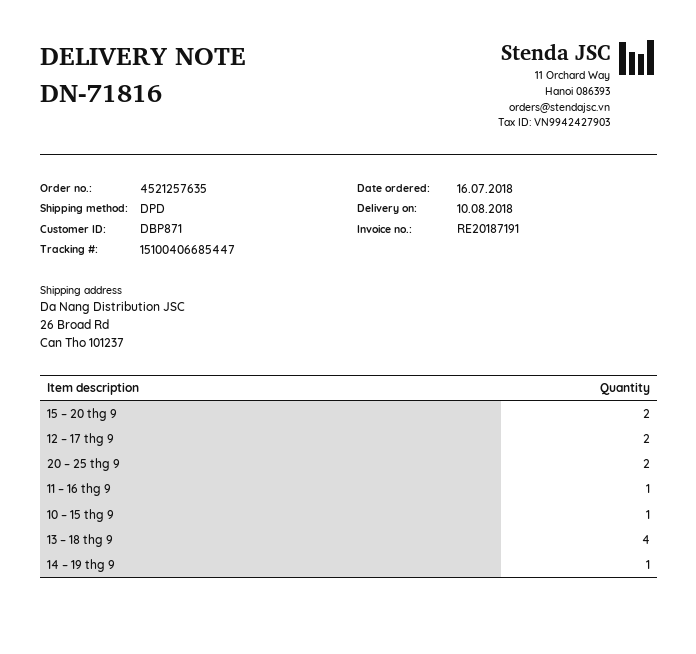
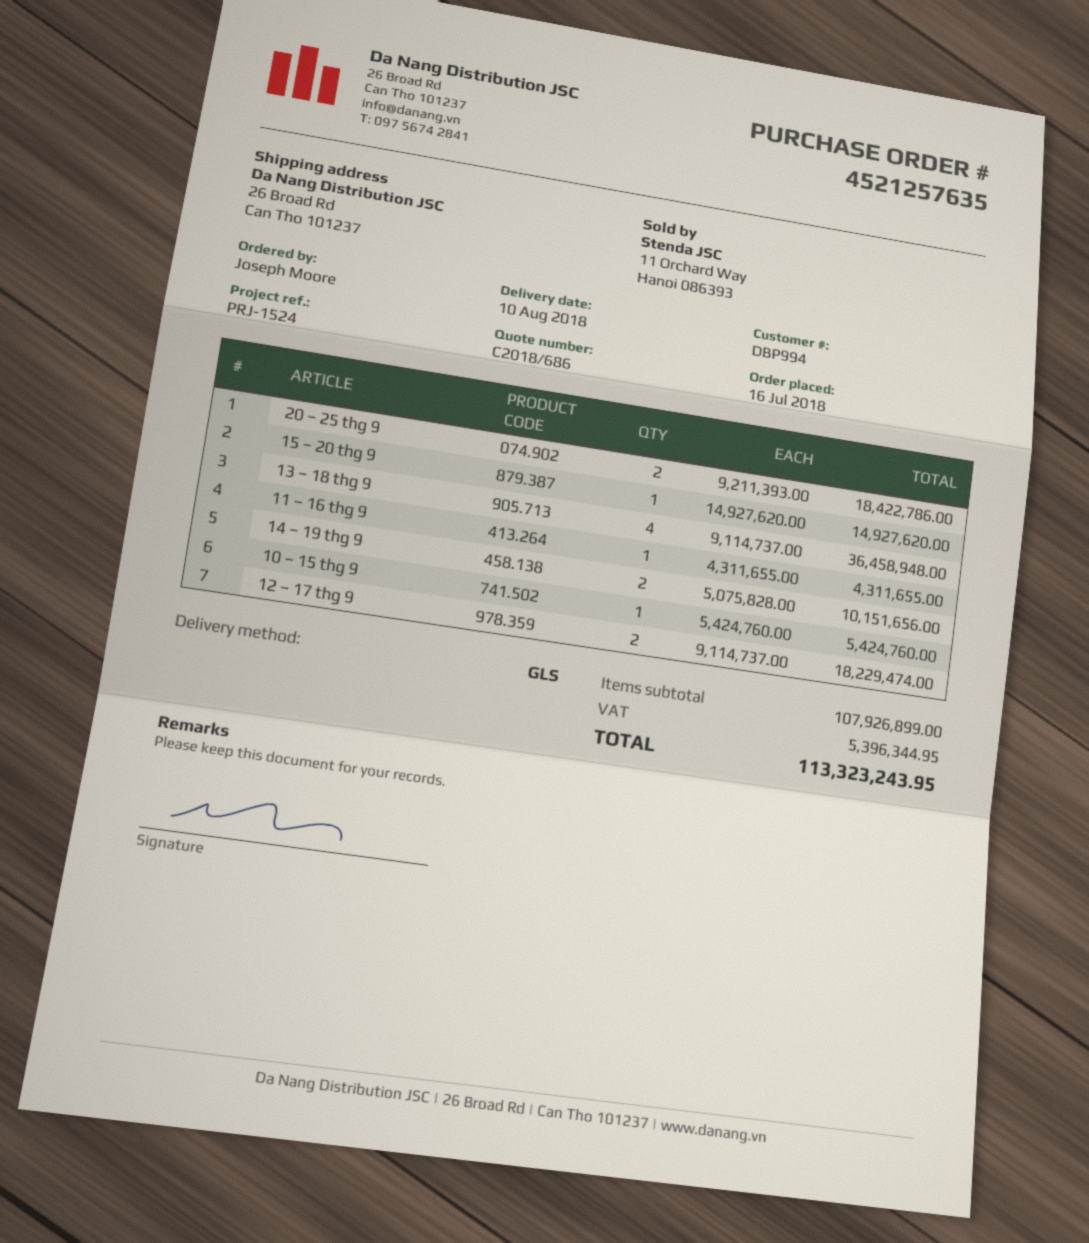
customer number: DBP871 -> DBP994
shipping method: DPD -> GLS
15 – 20 thg 9: 2 -> 1
14 – 19 thg 9: 1 -> 2

